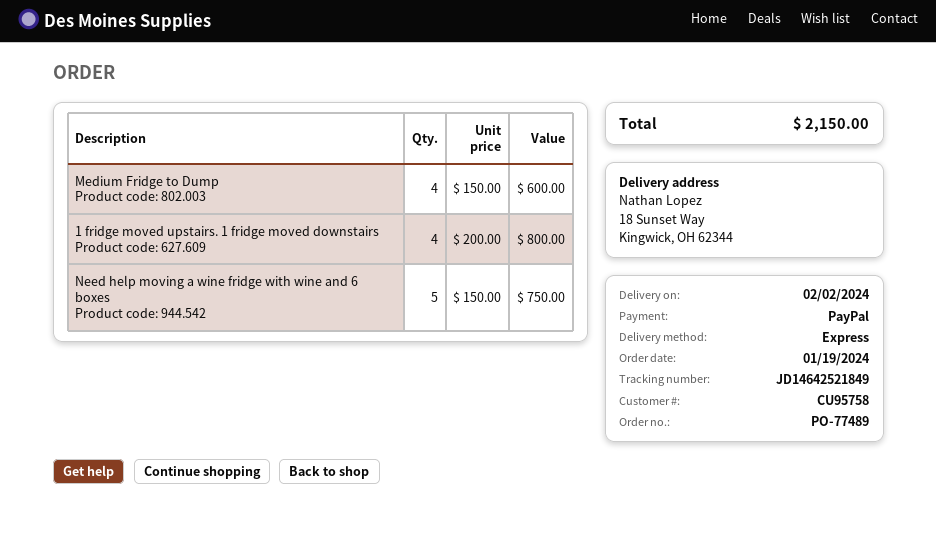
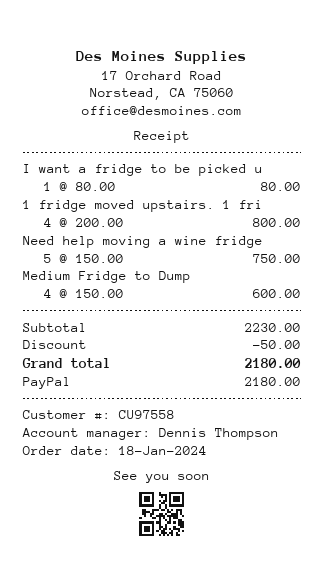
order date: 2024-01-19 -> 2024-01-18
customer number: CU95758 -> CU97558
I want a fridge to be picked u: none -> 1 x 80.00 = 80.00
discount: none -> 50.00
total: 2150.00 -> 2180.00

